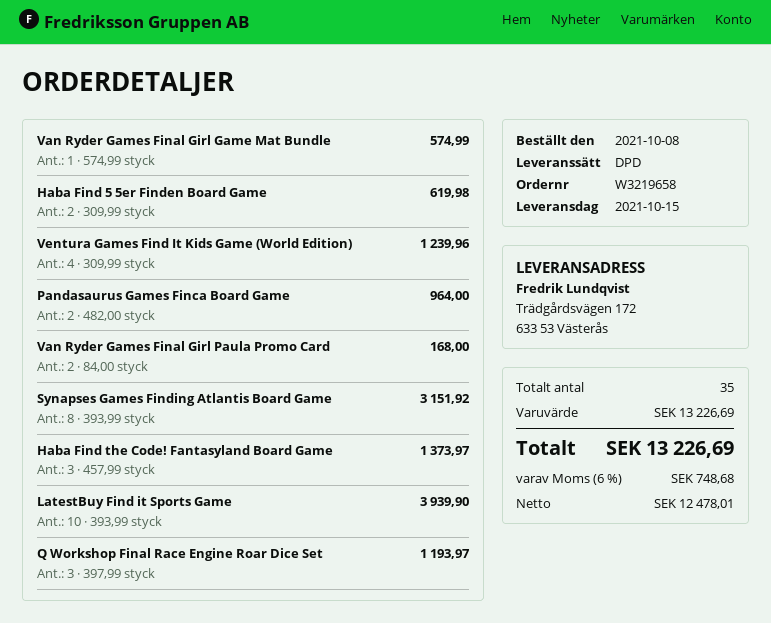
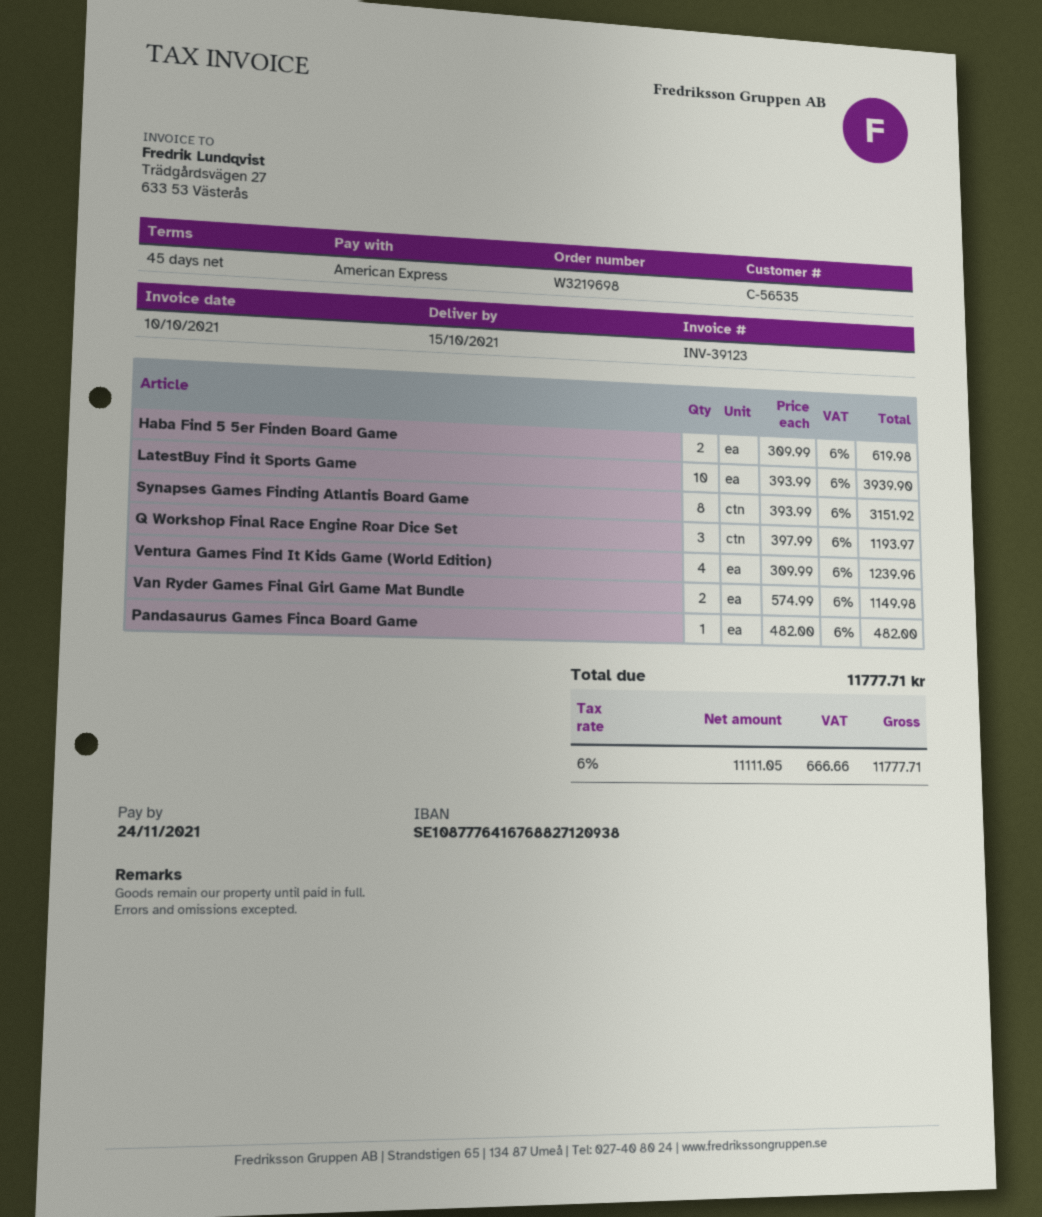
order number: W3219658 -> W3219698
Van Ryder Games Final Girl Game Mat Bundle: 1 x 574.99 = 574.99 -> 2 x 574.99 = 1149.98
Pandasaurus Games Finca Board Game: 2 x 482.00 = 964.00 -> 1 x 482.00 = 482.00
Van Ryder Games Final Girl Paula Promo Card: 2 x 84.00 = 168.00 -> none
Haba Find the Code! Fantasyland Board Game: 3 x 457.99 = 1373.97 -> none
net: 12478.01 -> 11111.05
tax: 6% = 748.68 -> 6% = 666.66
total: 13226.69 -> 11777.71

